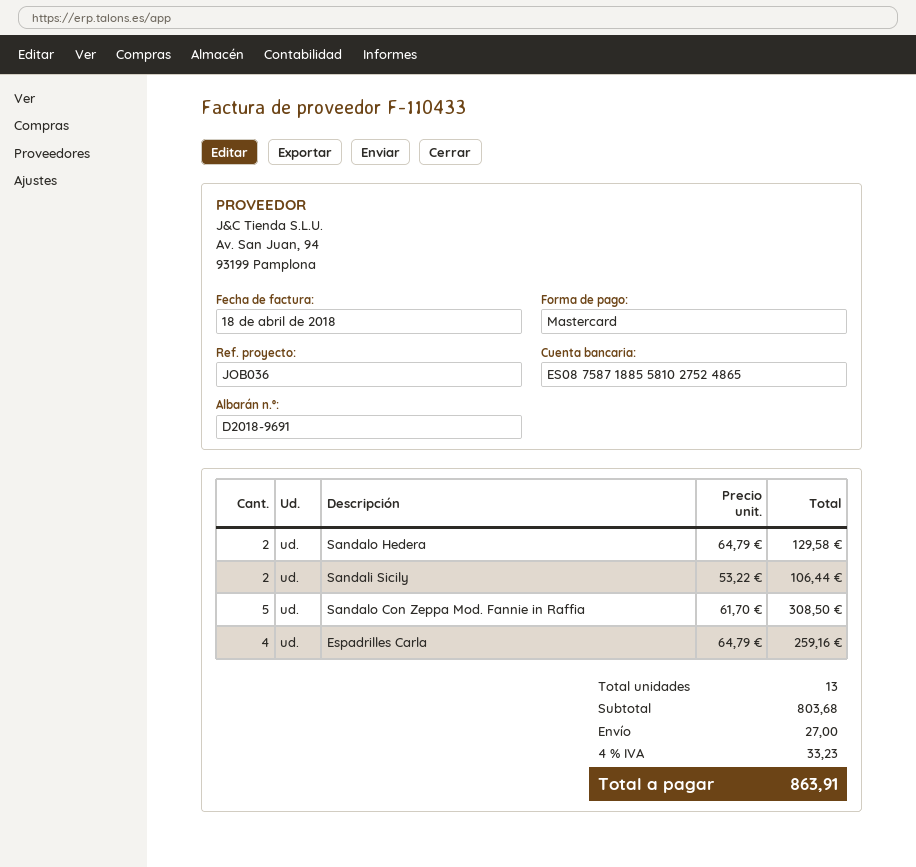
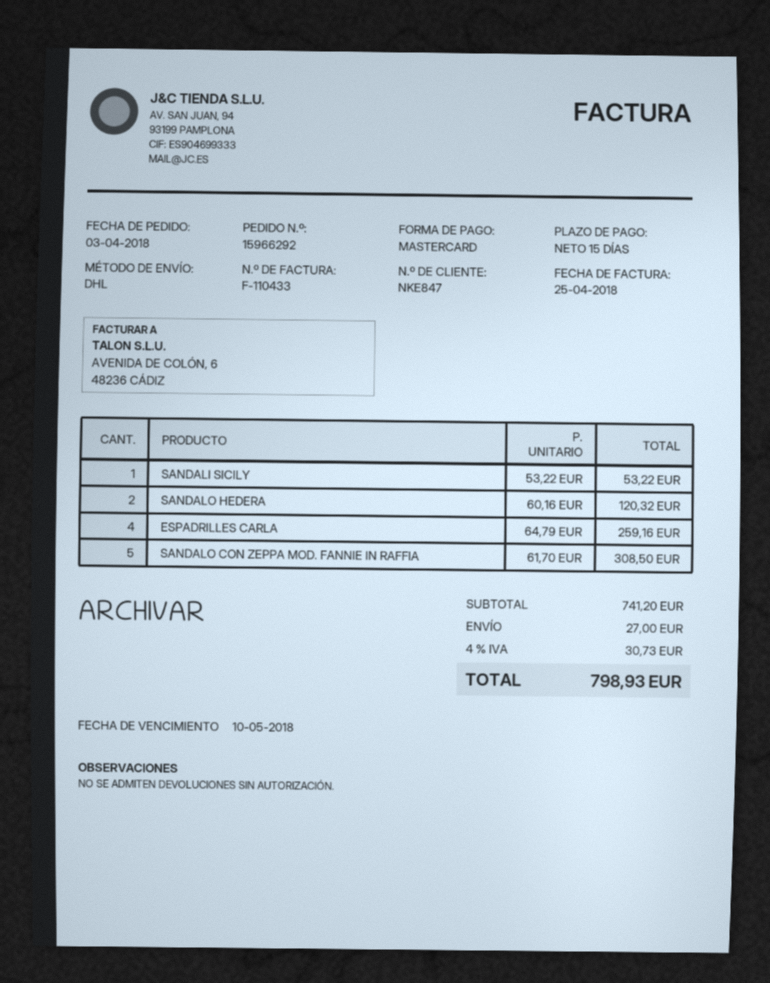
invoice date: 2018-04-18 -> 2018-04-25
Sandalo Hedera: 2 x 64.79 = 129.58 -> 2 x 60.16 = 120.32
Sandali Sicily: 2 x 53.22 = 106.44 -> 1 x 53.22 = 53.22
subtotal: 803.68 -> 741.20
tax: 4% = 33.23 -> 4% = 30.73
total: 863.91 -> 798.93

